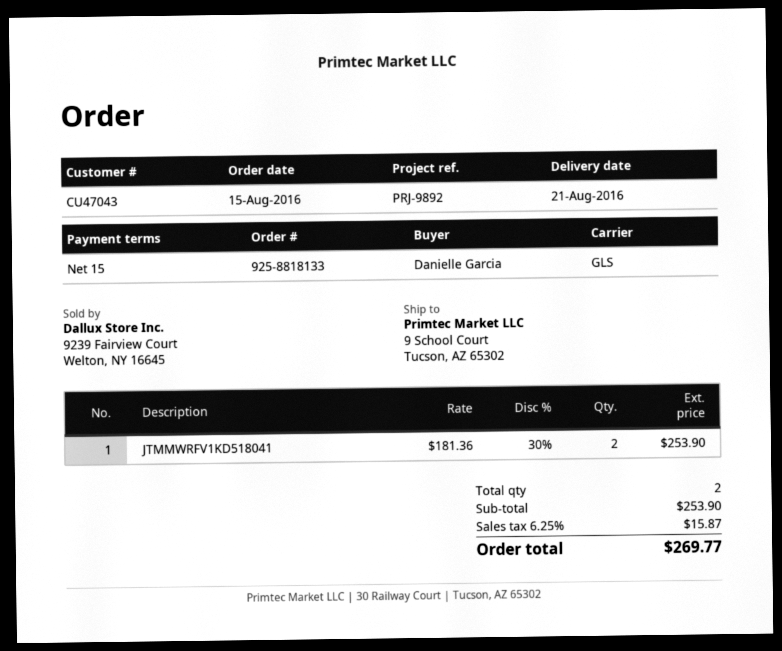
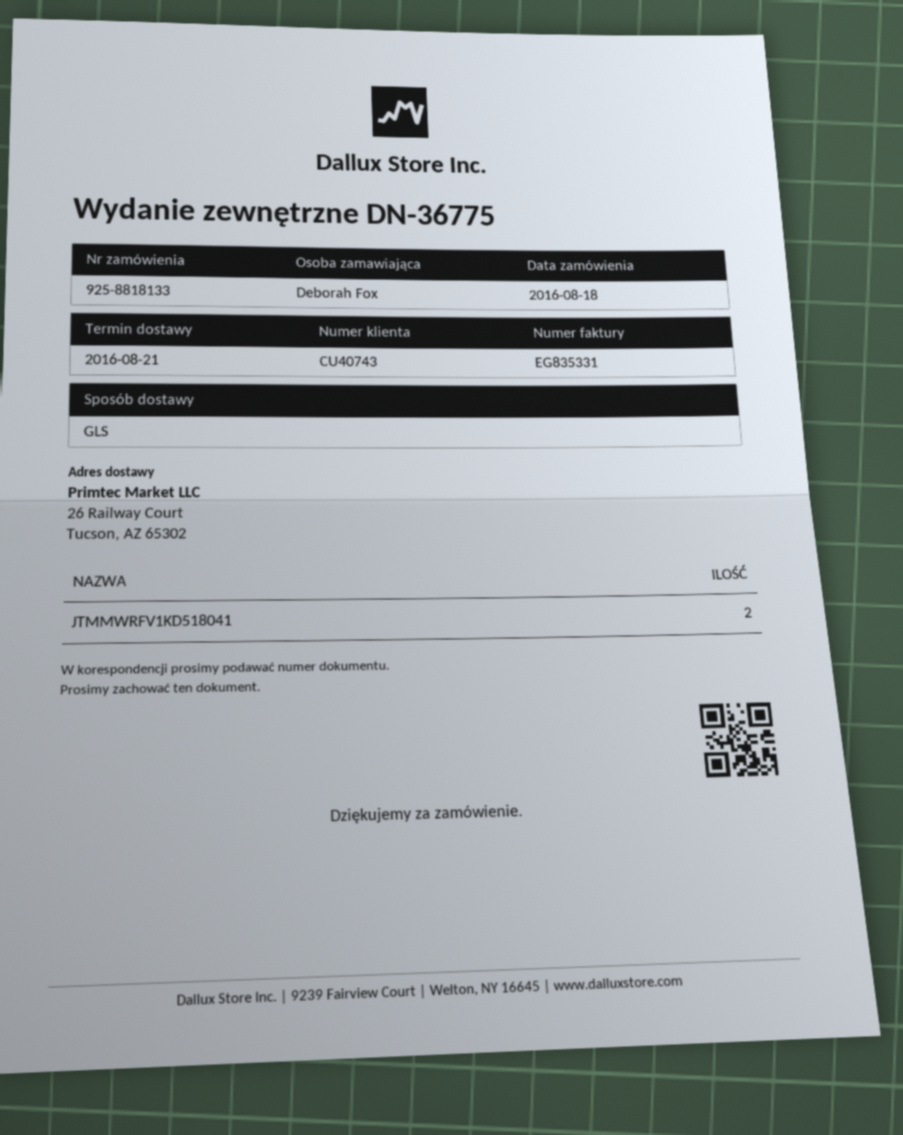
order date: 2016-08-15 -> 2016-08-18
customer number: CU47043 -> CU40743
ordered by: Danielle Garcia -> Deborah Fox
ship to: 9 School Court, Tucson, AZ 65302 -> 26 Railway Court, Tucson, AZ 65302

